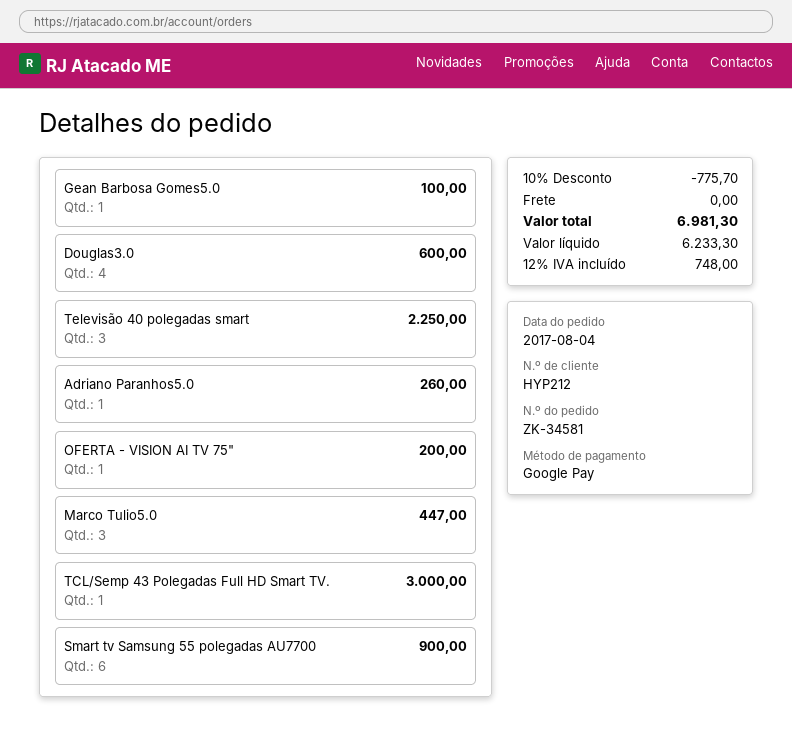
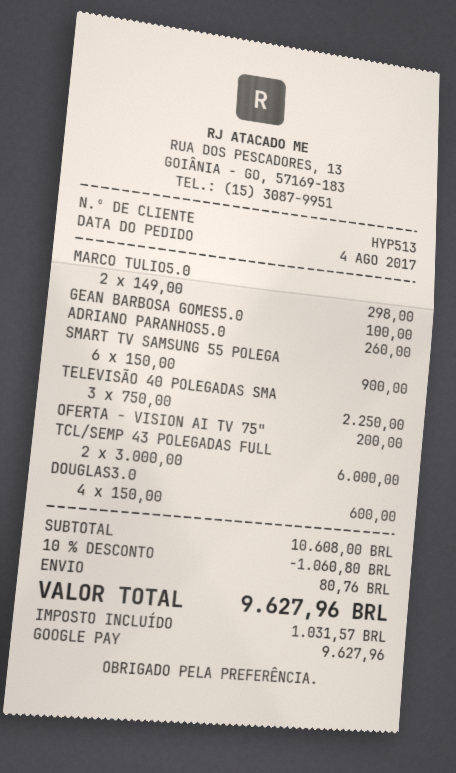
customer number: HYP212 -> HYP513
Marco Tulio5.0: 3 for 447.00 -> 2 for 298.00
TCL/Semp 43 Polegadas Full HD Smart TV.: 1 for 3000.00 -> 2 for 6000.00
discount: 10% = 775.70 -> 10% = 1060.80
shipping: 0.00 -> 80.76
tax: 748.00 -> 1031.57
total: 6981.30 -> 9627.96

